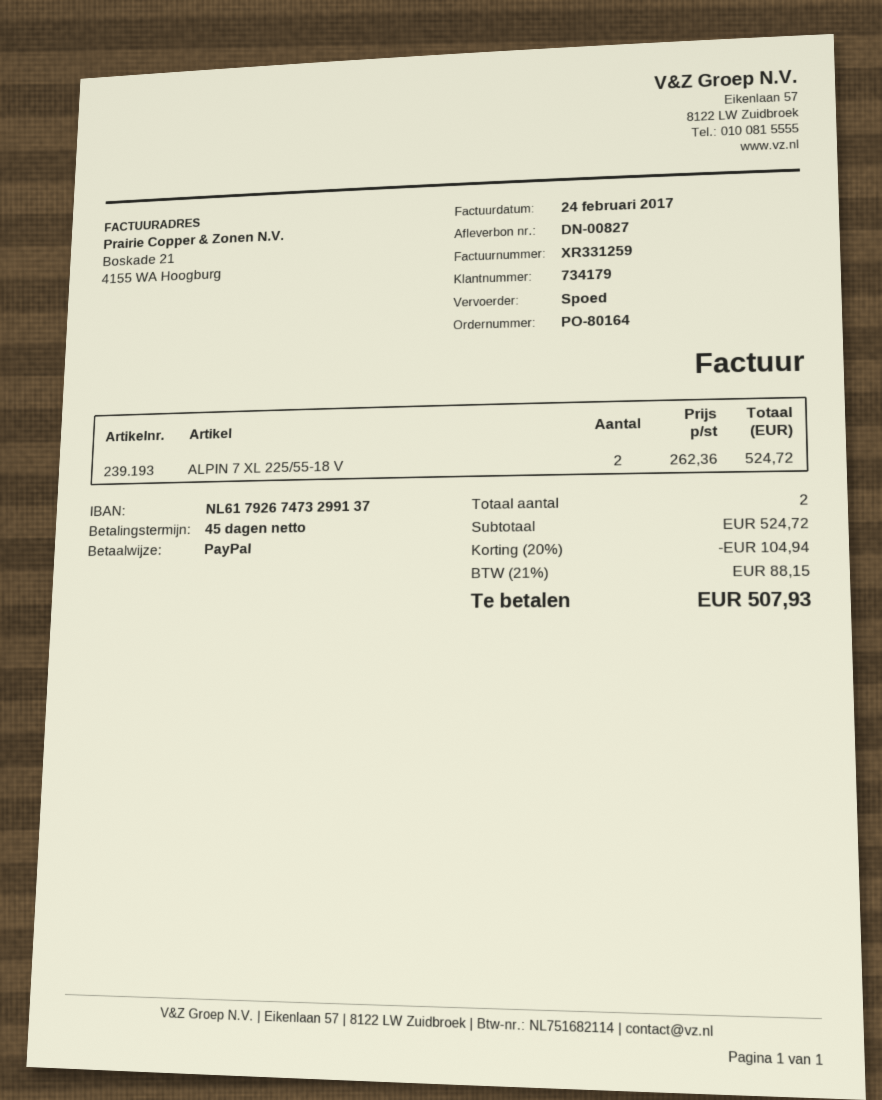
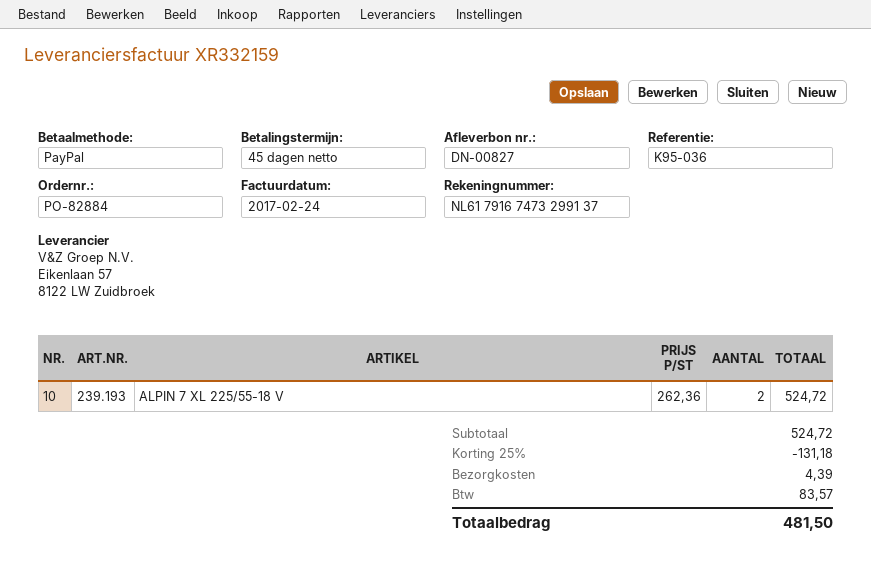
order number: PO-80164 -> PO-82884
invoice number: XR331259 -> XR332159
bank account: NL6179267473299137 -> NL6179167473299137
discount: 20% = 104.94 -> 25% = 131.18
shipping: none -> 4.39
tax: 88.15 -> 83.57
total: 507.93 -> 481.50

